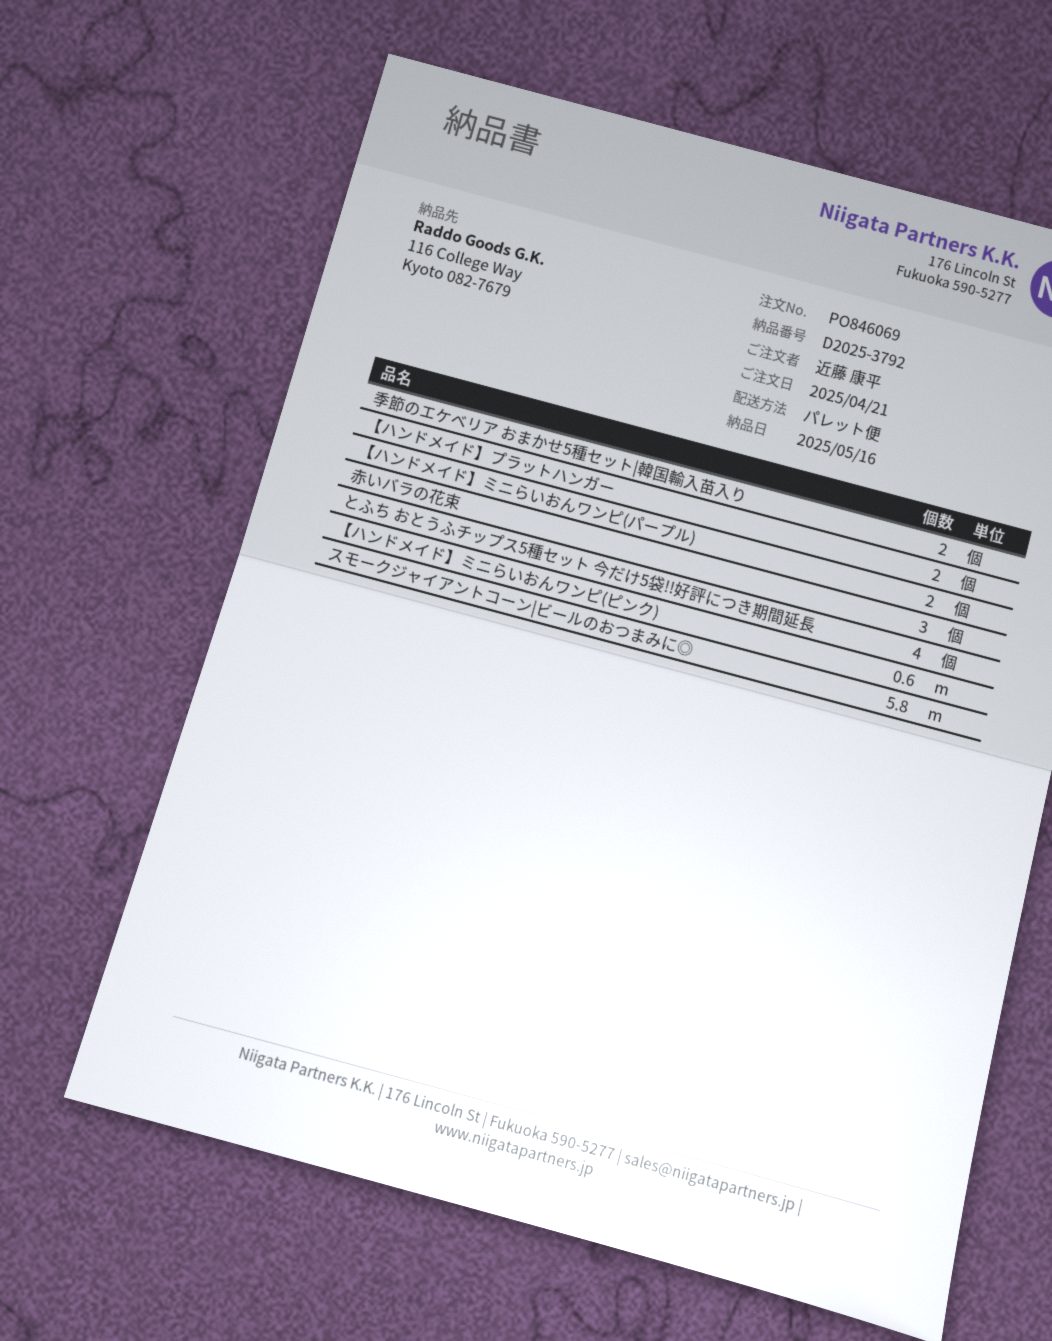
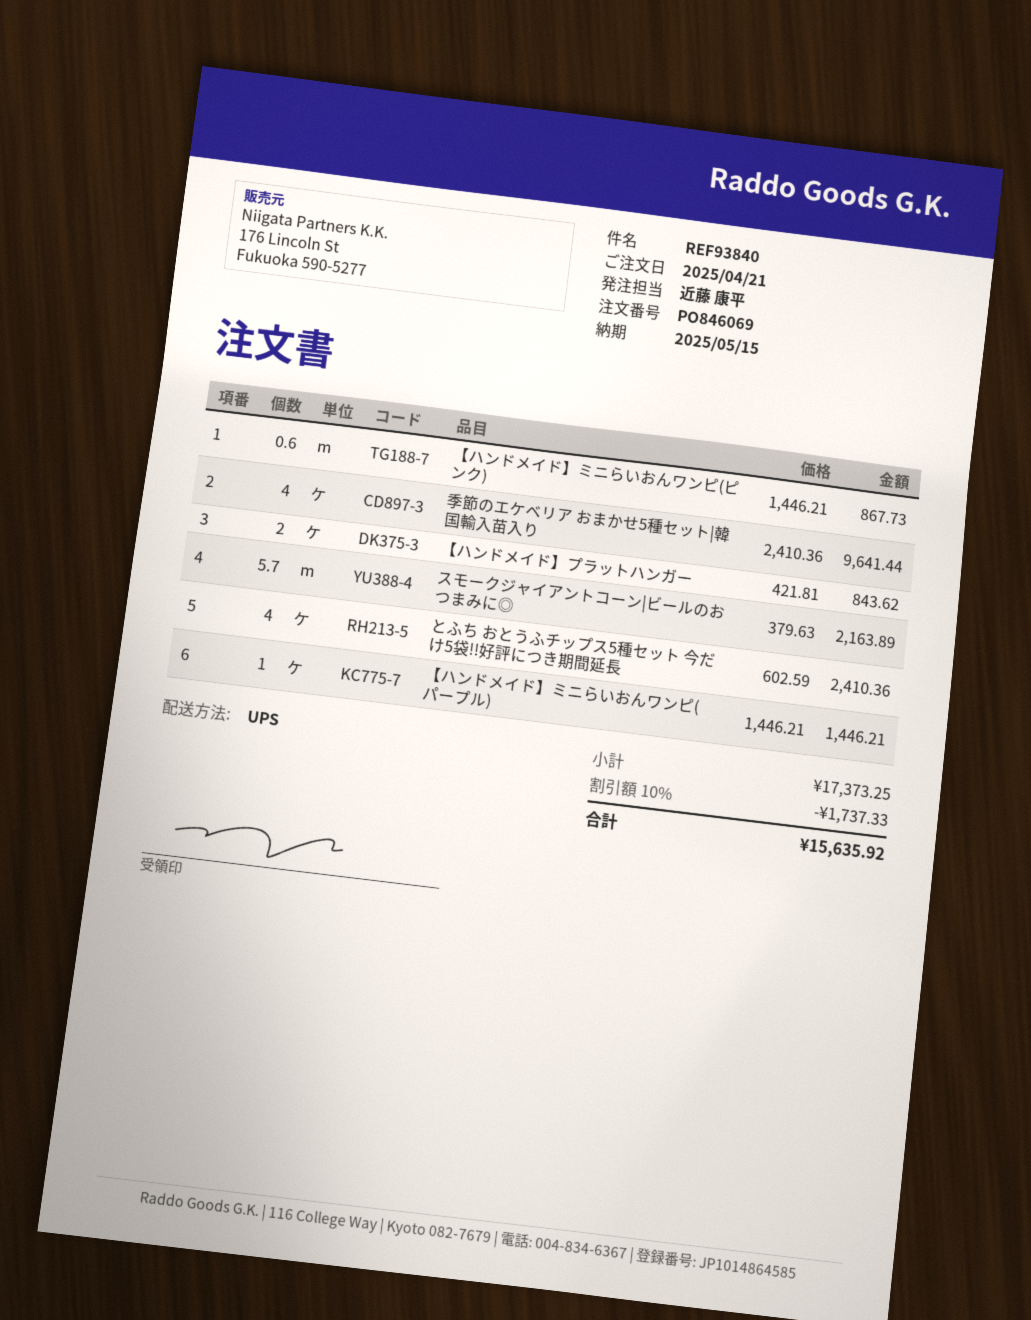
delivery date: 2025-05-16 -> 2025-05-15
shipping method: pallet freight -> UPS
季節のエケベリア おまかせ5種セット|韓国輸入苗入り: 2 -> 4
【ハンドメイド】ミニらいおんワンピ(パープル): 2 -> 1
赤いバラの花束: 3 -> none
スモークジャイアントコーン|ビールのおつまみに◎: 5.8 -> 5.7

